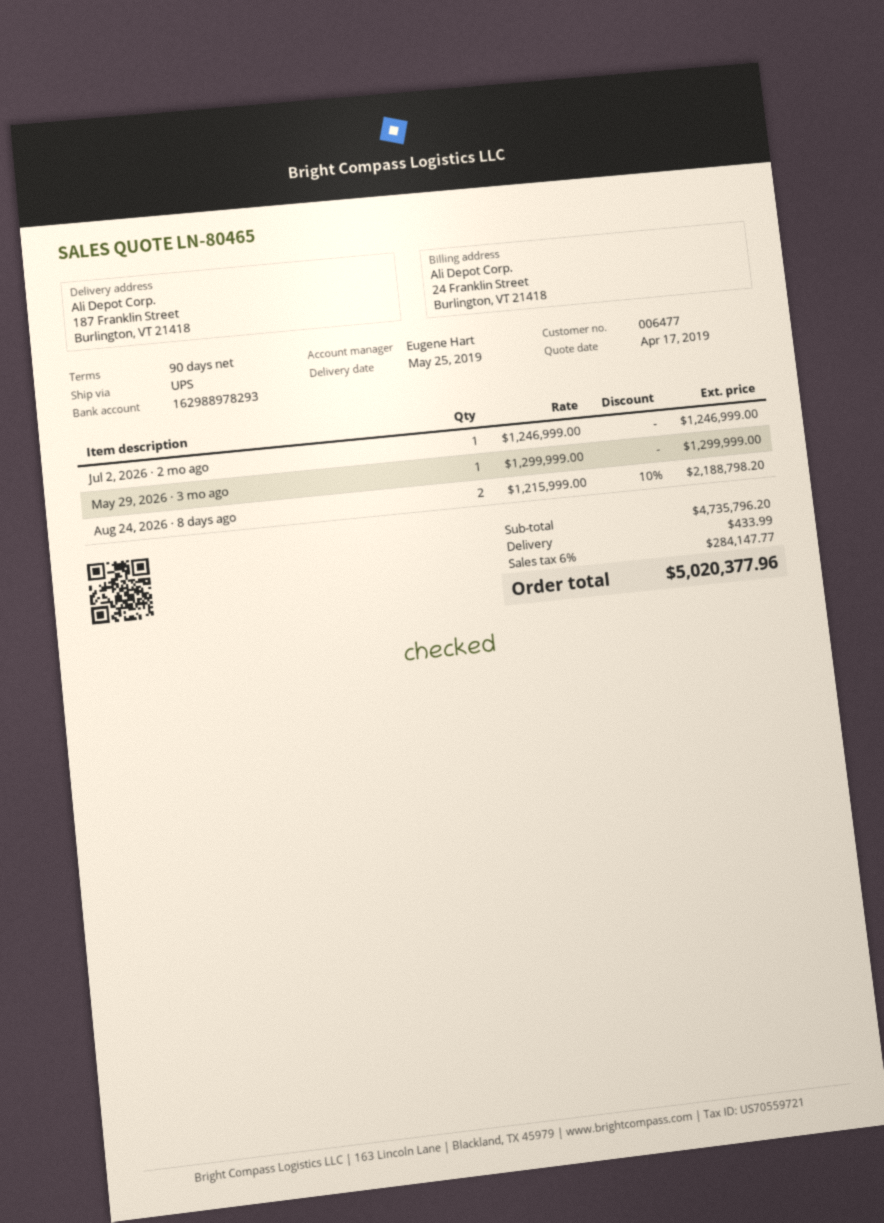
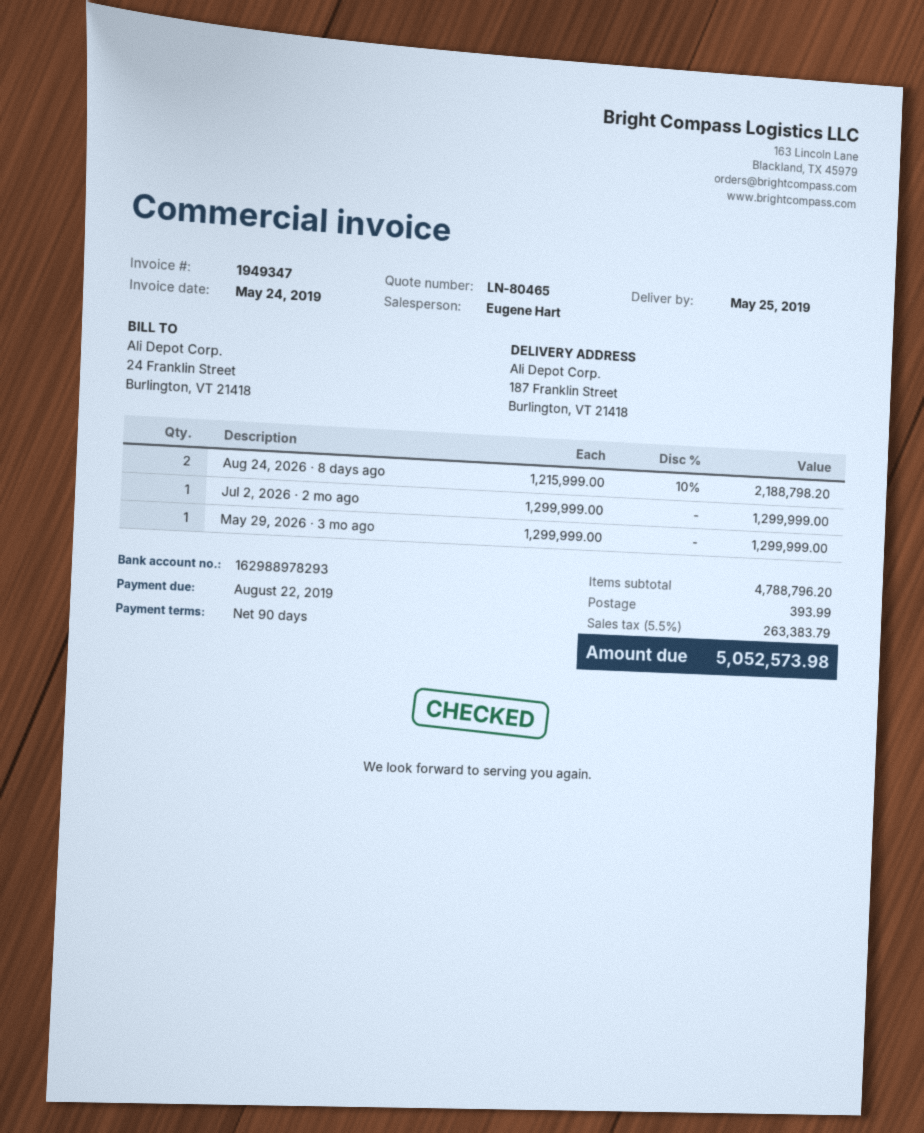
Jul 2, 2026 · 2 mo ago: 1 x 1246999.00 = 1246999.00 -> 1 x 1299999.00 = 1299999.00
subtotal: 4735796.20 -> 4788796.20
shipping: 433.99 -> 393.99
tax: 6% = 284147.77 -> 5.5% = 263383.79
total: 5020377.96 -> 5052573.98

